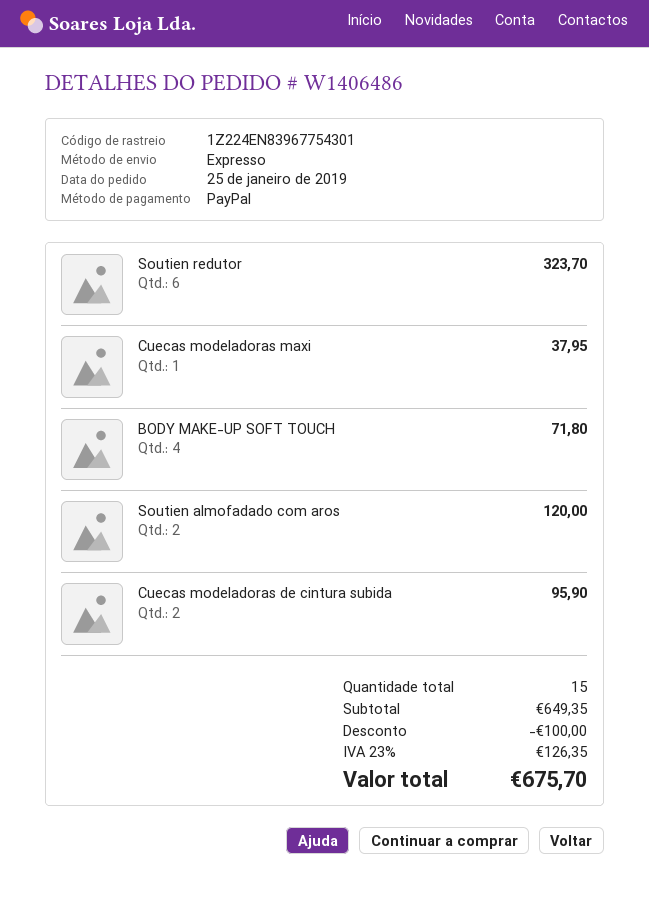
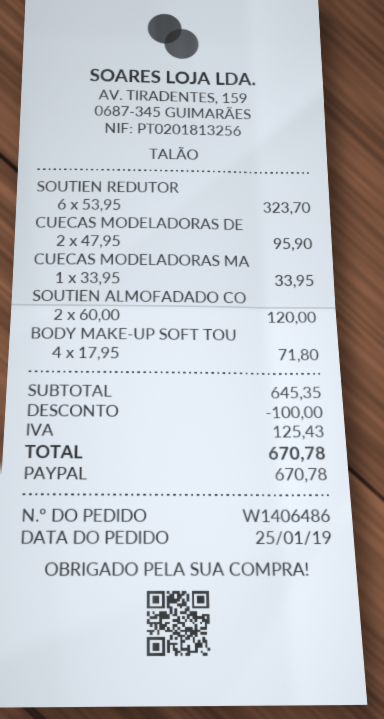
Cuecas modeladoras maxi: 1 for 37.95 -> 1 for 33.95
subtotal: 649.35 -> 645.35
tax: 126.35 -> 125.43
total: 675.70 -> 670.78

